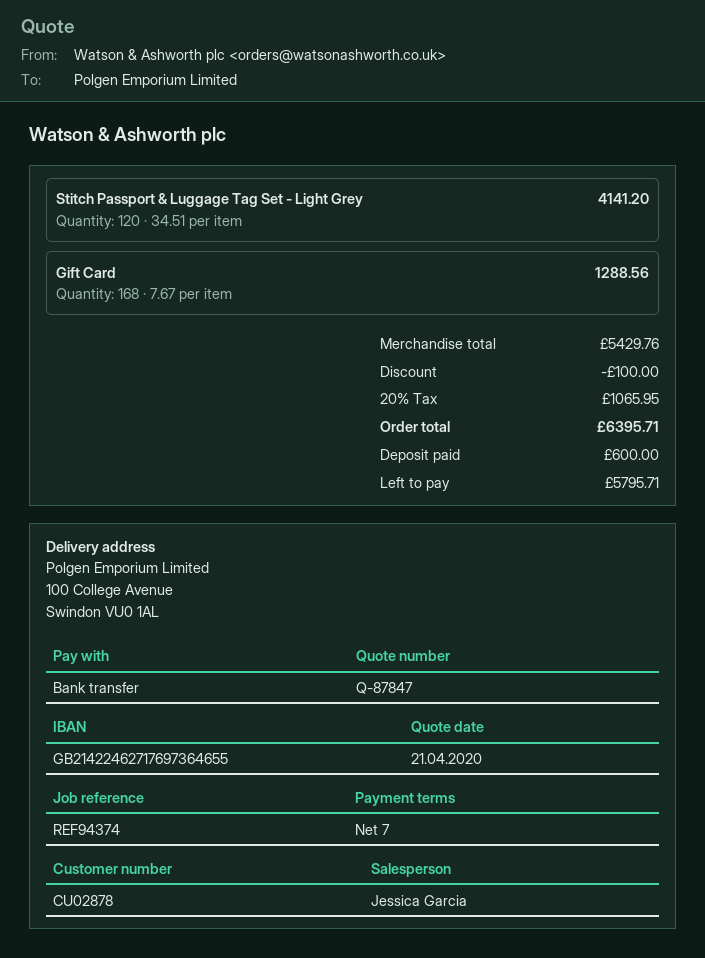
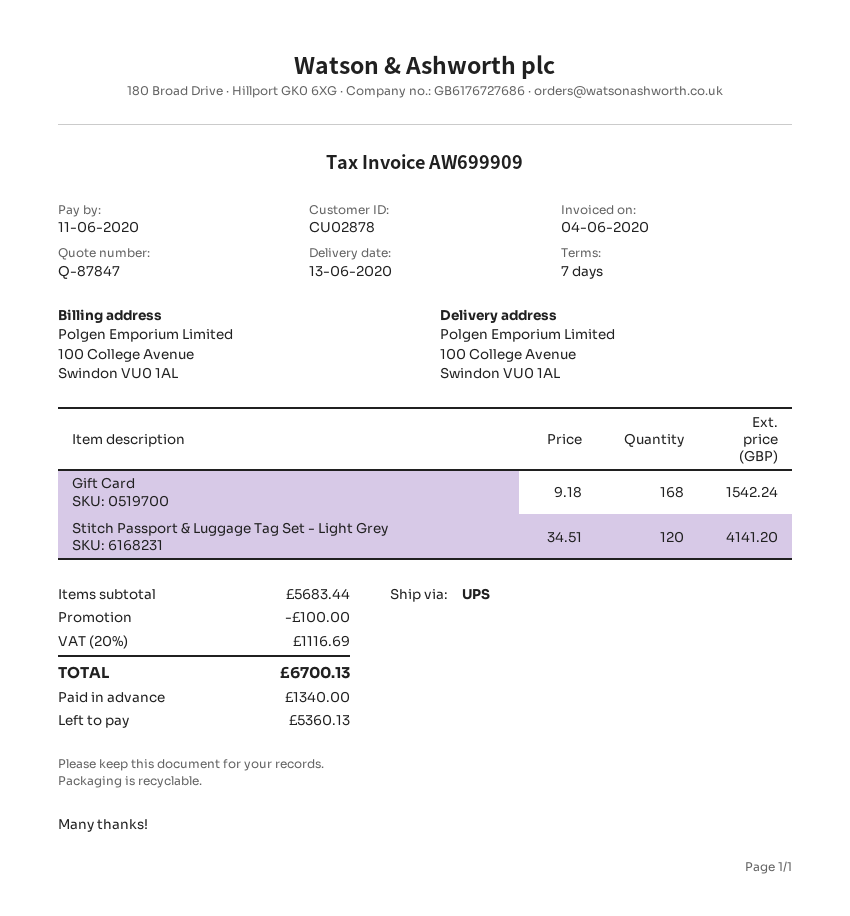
Gift Card: 168 x 7.67 = 1288.56 -> 168 x 9.18 = 1542.24
subtotal: 5429.76 -> 5683.44
tax: 20% = 1065.95 -> 20% = 1116.69
total: 6395.71 -> 6700.13
deposit: 600.00 -> 1340.00
balance: 5795.71 -> 5360.13

